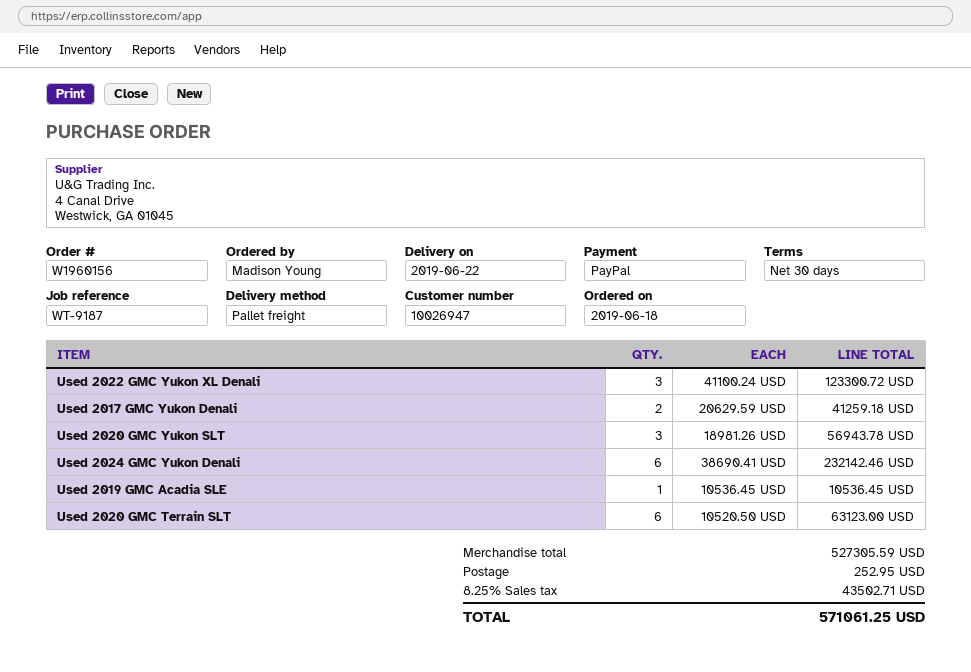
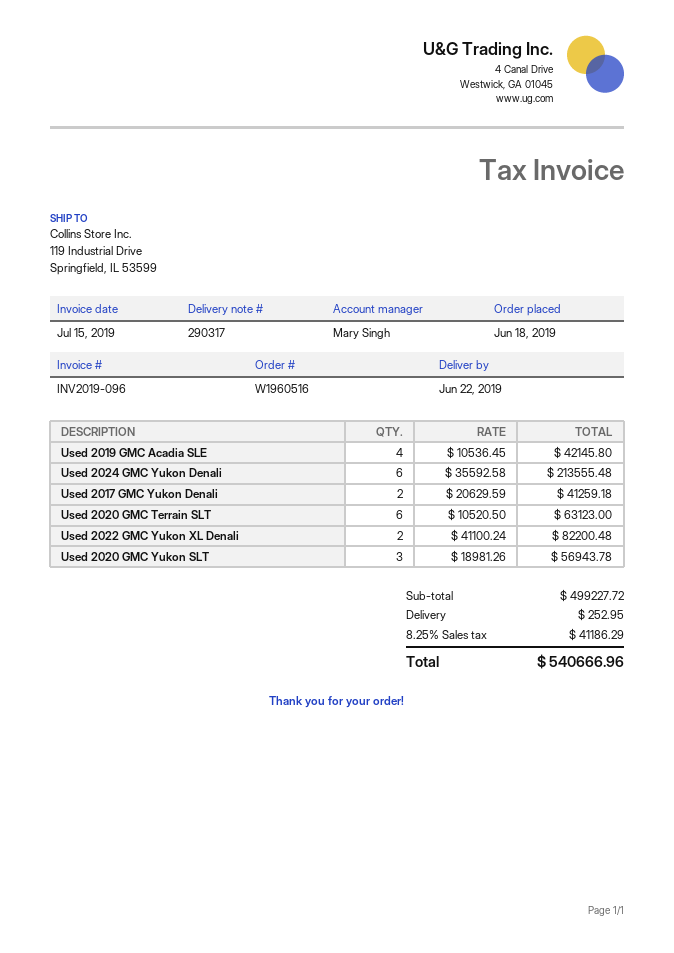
order number: W1960156 -> W1960516
Used 2022 GMC Yukon XL Denali: 3 x 41100.24 = 123300.72 -> 2 x 41100.24 = 82200.48
Used 2024 GMC Yukon Denali: 6 x 38690.41 = 232142.46 -> 6 x 35592.58 = 213555.48
Used 2019 GMC Acadia SLE: 1 x 10536.45 = 10536.45 -> 4 x 10536.45 = 42145.80
subtotal: 527305.59 -> 499227.72
tax: 8.25% = 43502.71 -> 8.25% = 41186.29
total: 571061.25 -> 540666.96

